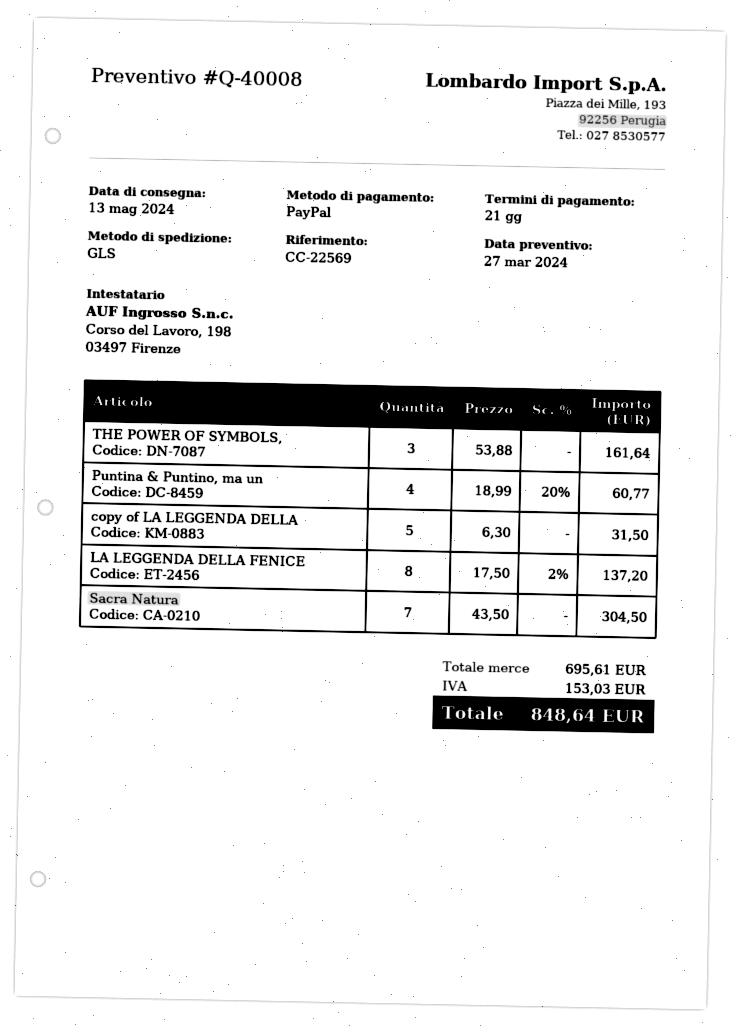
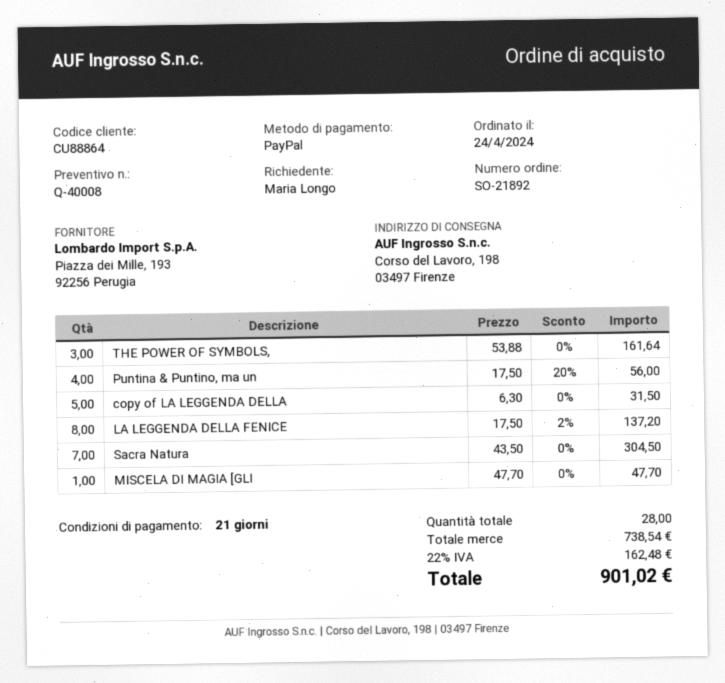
Puntina & Puntino, ma un: 4 x 18.99 - 20% = 60.77 -> 4 x 17.50 - 20% = 56.00
MISCELA DI MAGIA [GLI: none -> 1 x 47.70 = 47.70
subtotal: 695.61 -> 738.54
tax: 153.03 -> 162.48
total: 848.64 -> 901.02

